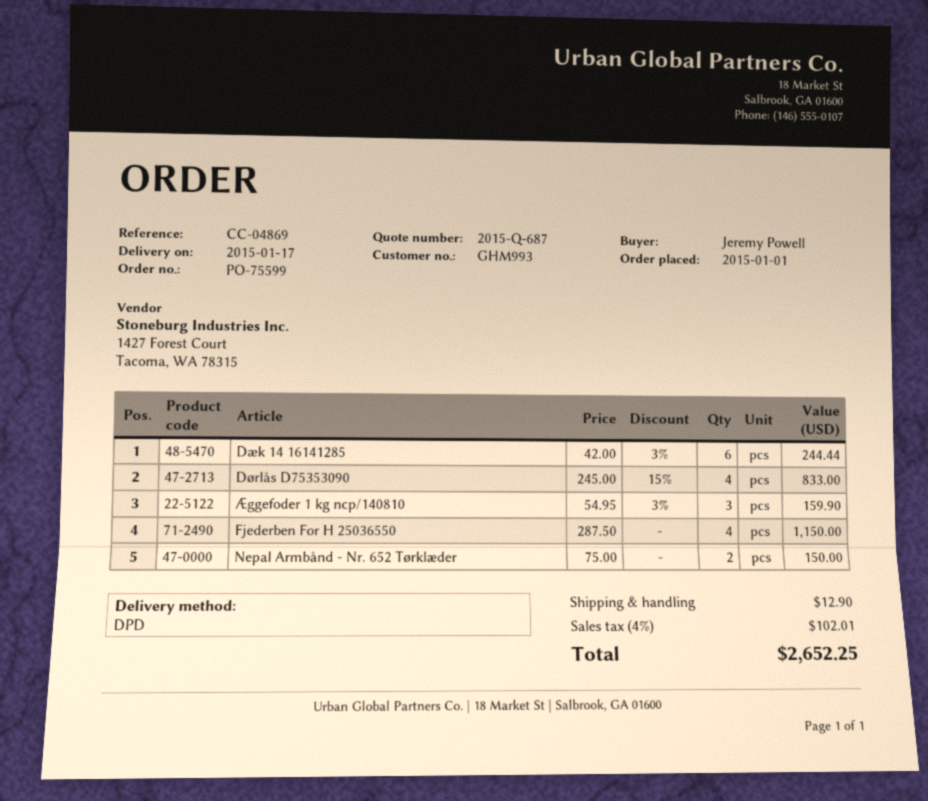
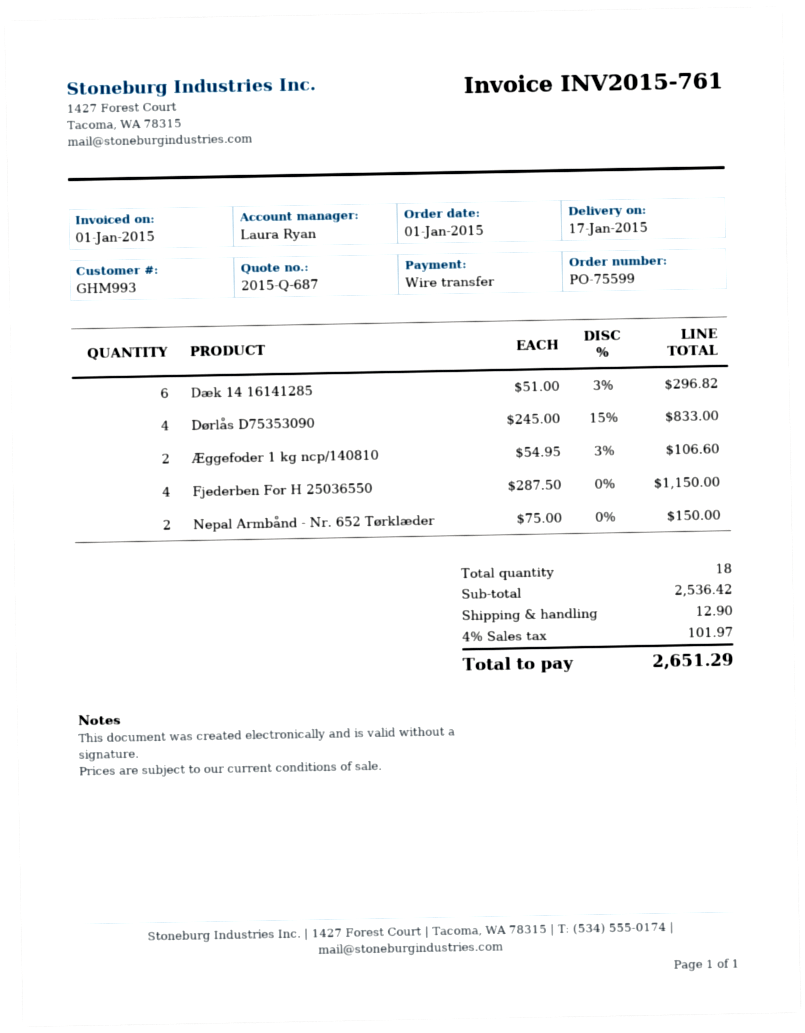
Dæk 14 16141285: 6 x 42.00 - 3% = 244.44 -> 6 x 51.00 - 3% = 296.82
Æggefoder 1 kg ncp/140810: 3 x 54.95 - 3% = 159.90 -> 2 x 54.95 - 3% = 106.60
tax: 4% = 102.01 -> 4% = 101.97
total: 2652.25 -> 2651.29

